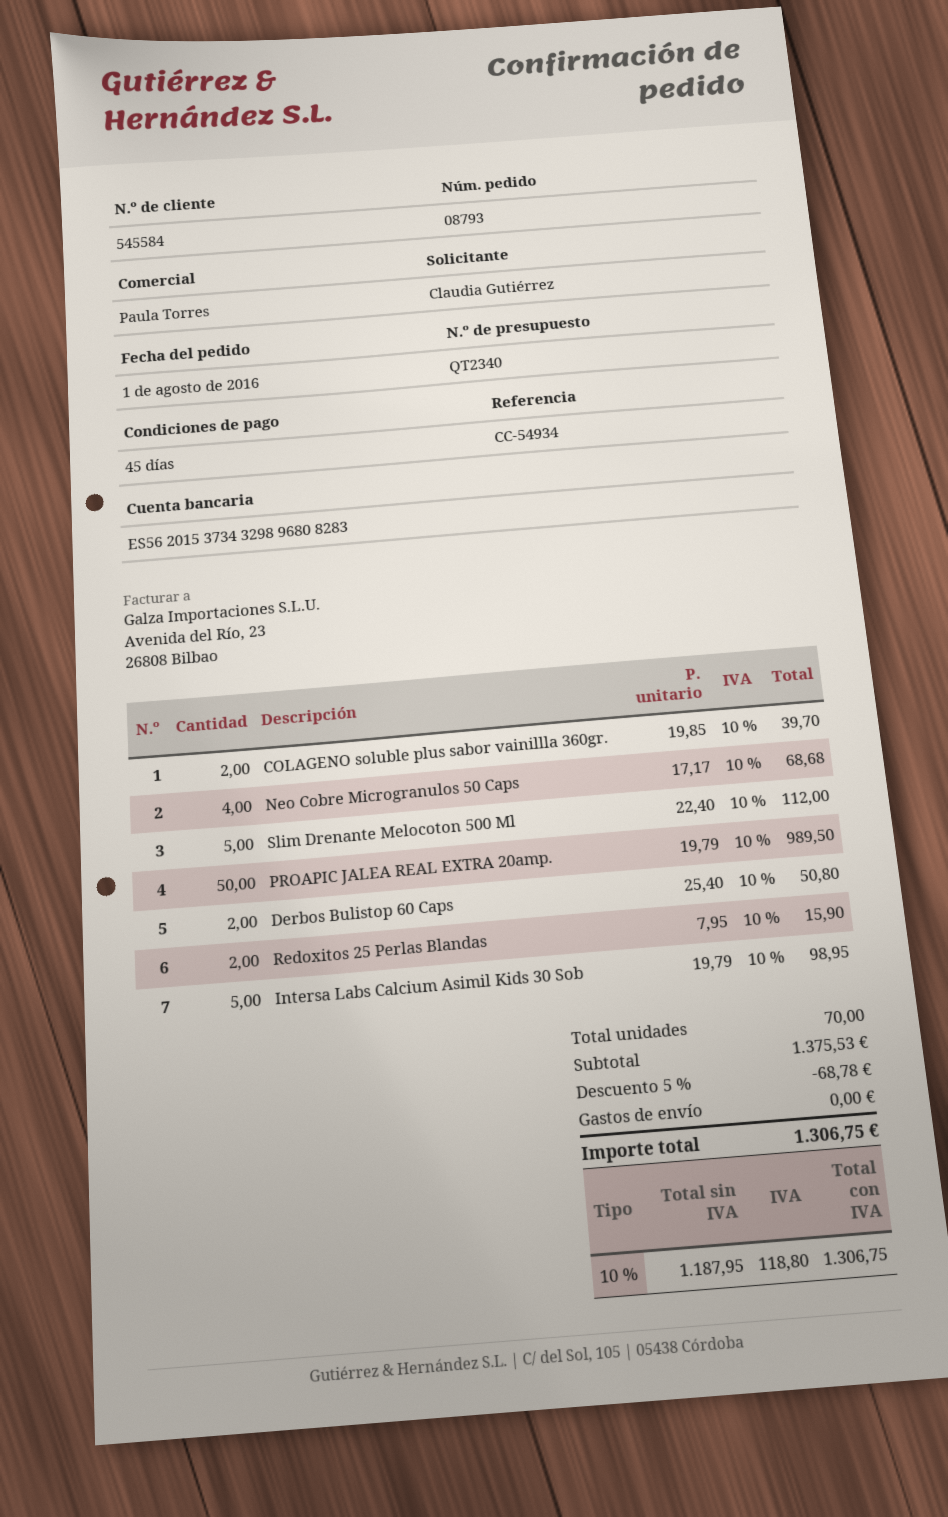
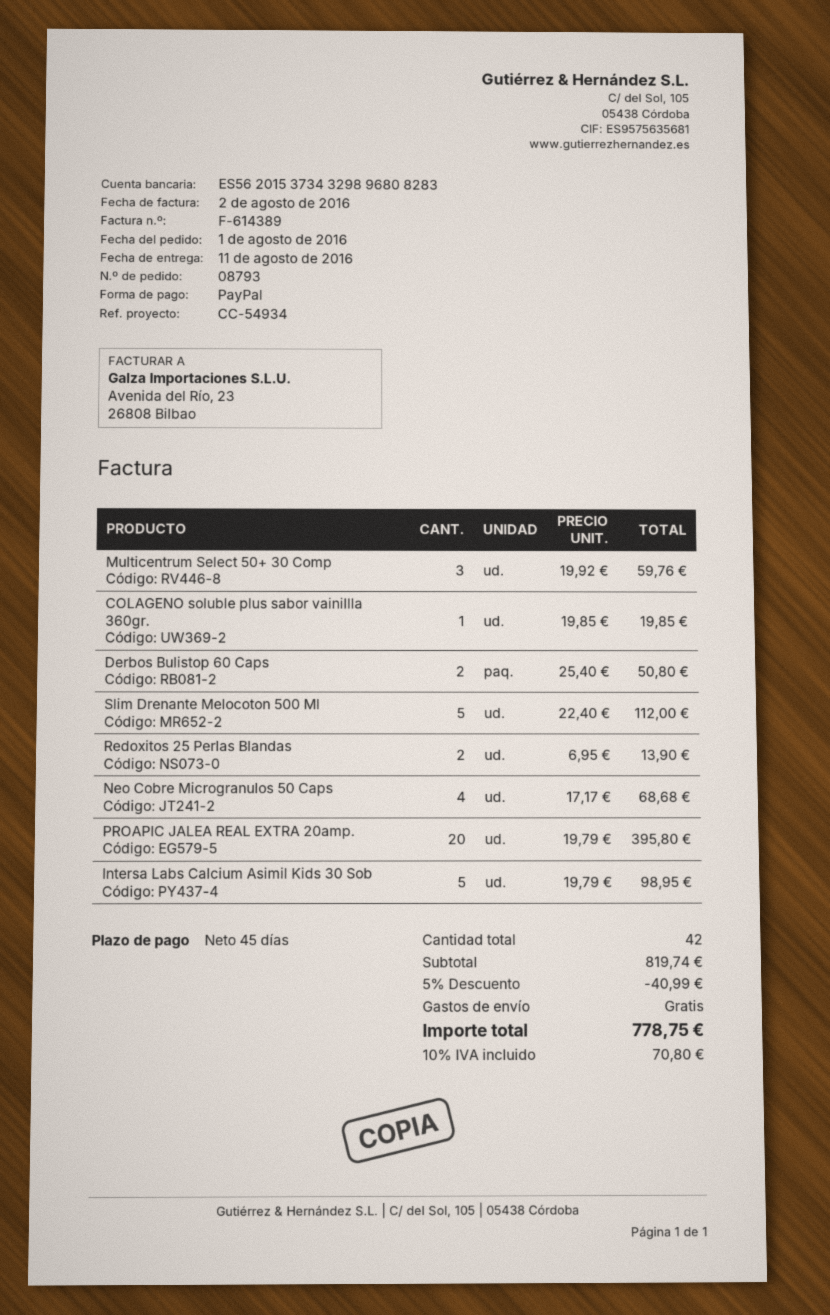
COLAGENO soluble plus sabor vainillla 360gr.: 2 x 19.85 = 39.70 -> 1 x 19.85 = 19.85
PROAPIC JALEA REAL EXTRA 20amp.: 50 x 19.79 = 989.50 -> 20 x 19.79 = 395.80
Redoxitos 25 Perlas Blandas: 2 x 7.95 = 15.90 -> 2 x 6.95 = 13.90
Multicentrum Select 50+ 30 Comp: none -> 3 x 19.92 = 59.76
total quantity: 70 -> 42
subtotal: 1375.53 -> 819.74
discount: 5% = 68.78 -> 5% = 40.99
tax: 10% = 118.80 -> 10% = 70.80
total: 1306.75 -> 778.75

